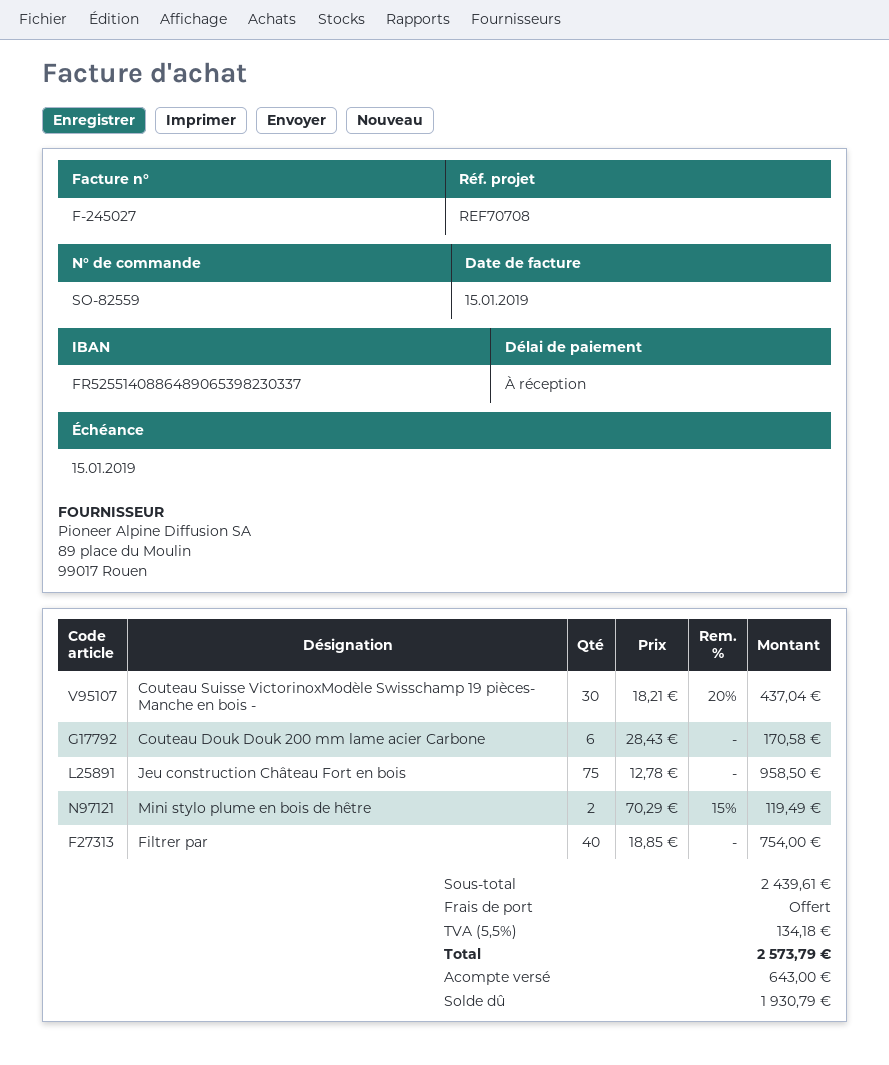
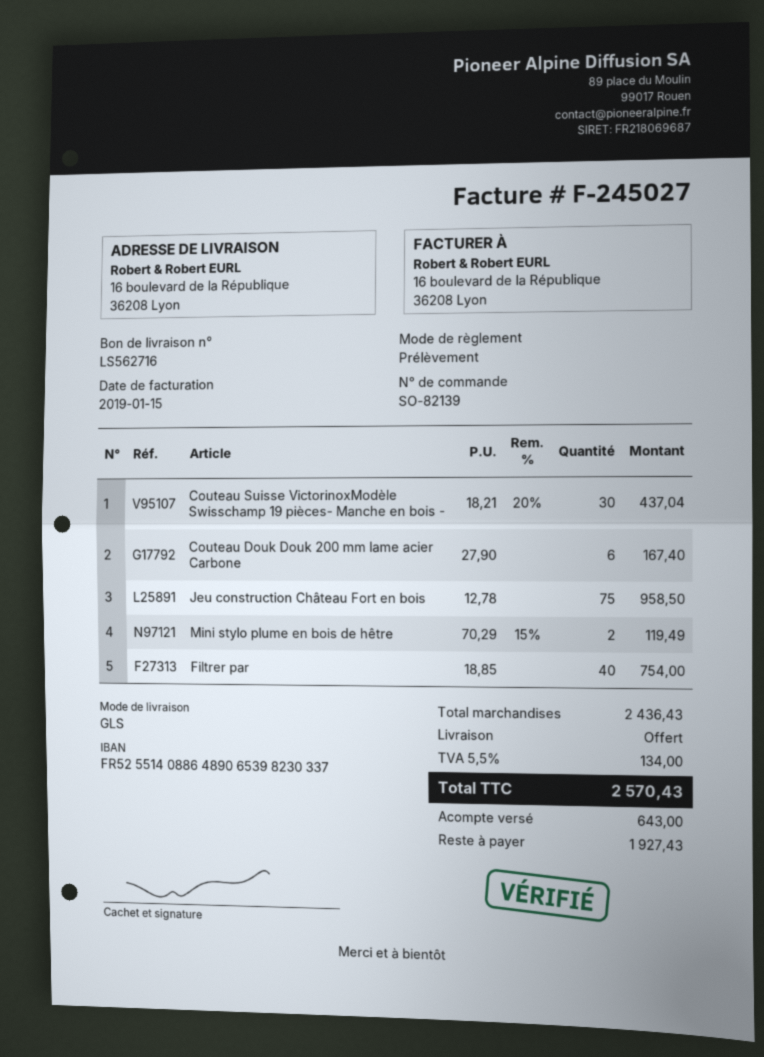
order number: SO-82559 -> SO-82139
Couteau Douk Douk 200 mm lame acier Carbone: 6 x 28.43 = 170.58 -> 6 x 27.90 = 167.40
subtotal: 2439.61 -> 2436.43
tax: 5.5% = 134.18 -> 5.5% = 134.00
total: 2573.79 -> 2570.43
balance: 1930.79 -> 1927.43

